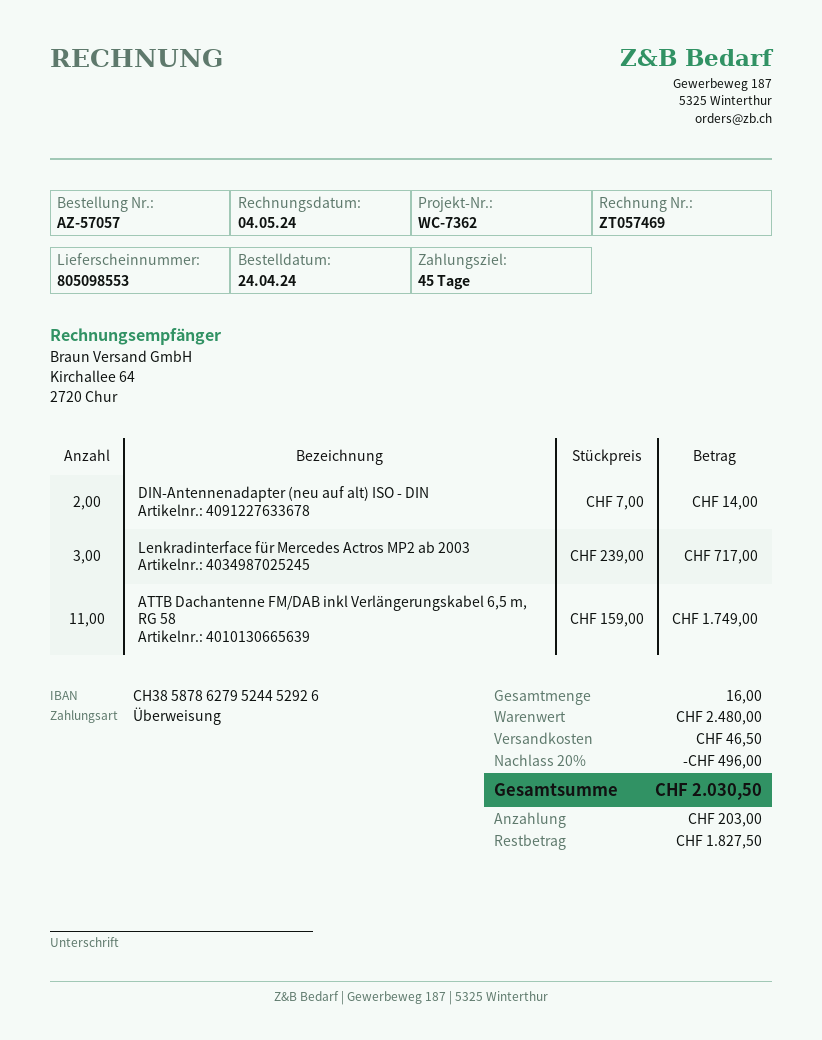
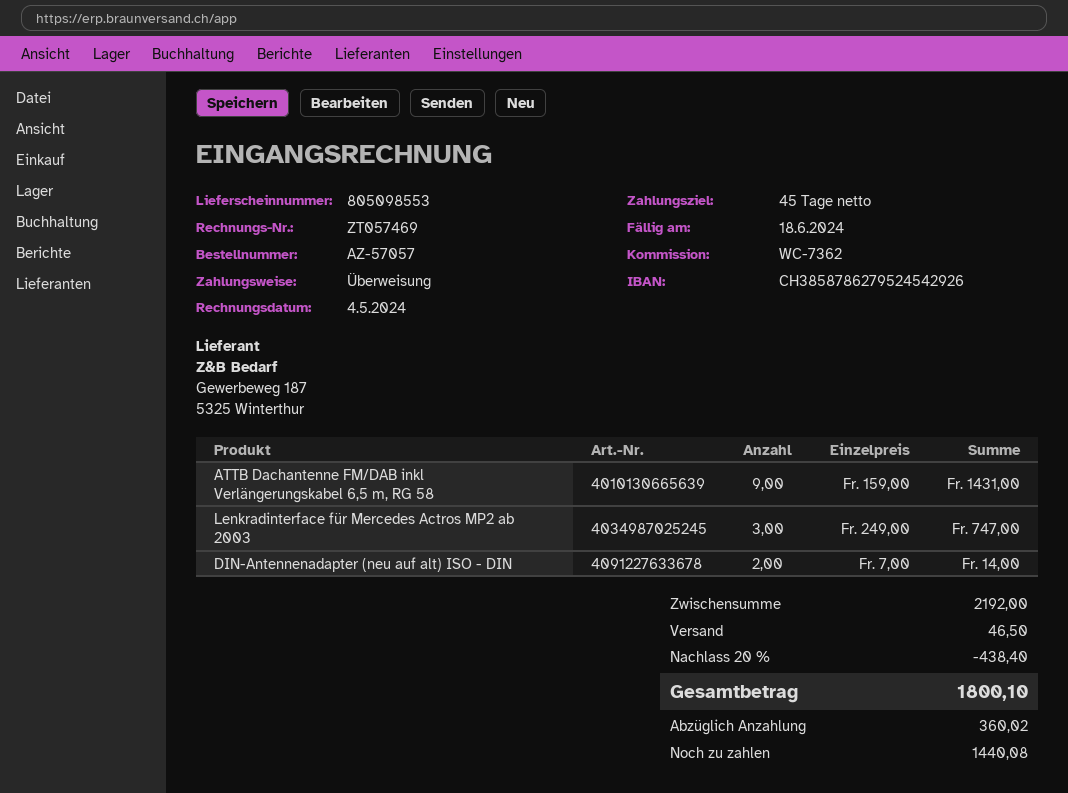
bank account: CH3858786279524452926 -> CH3858786279524542926
Lenkradinterface für Mercedes Actros MP2 ab 2003: 3 x 239.00 = 717.00 -> 3 x 249.00 = 747.00
ATTB Dachantenne FM/DAB inkl Verlängerungskabel 6,5 m, RG 58: 11 x 159.00 = 1749.00 -> 9 x 159.00 = 1431.00
subtotal: 2480.00 -> 2192.00
discount: 20% = 496.00 -> 20% = 438.40
total: 2030.50 -> 1800.10
deposit: 203.00 -> 360.02
balance: 1827.50 -> 1440.08

